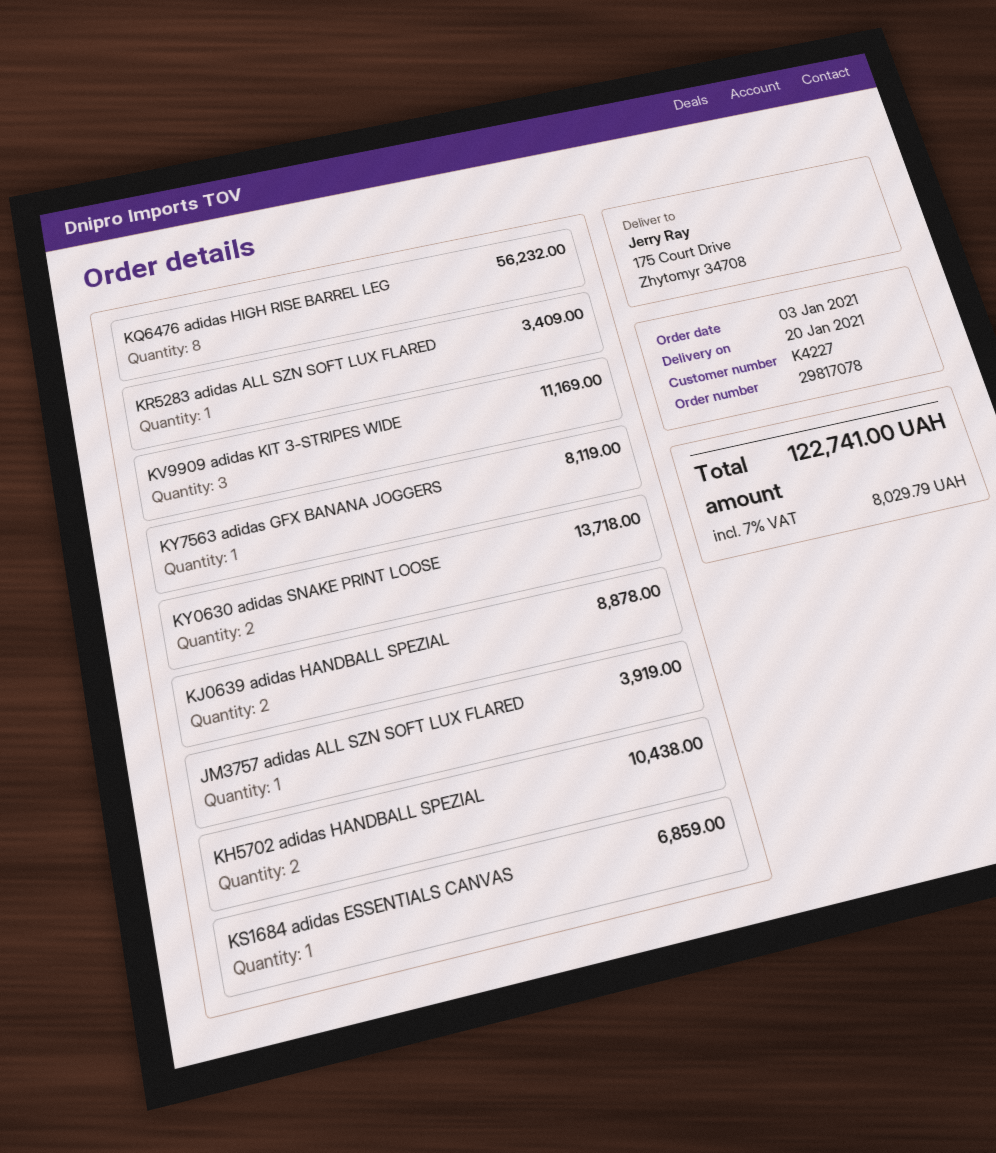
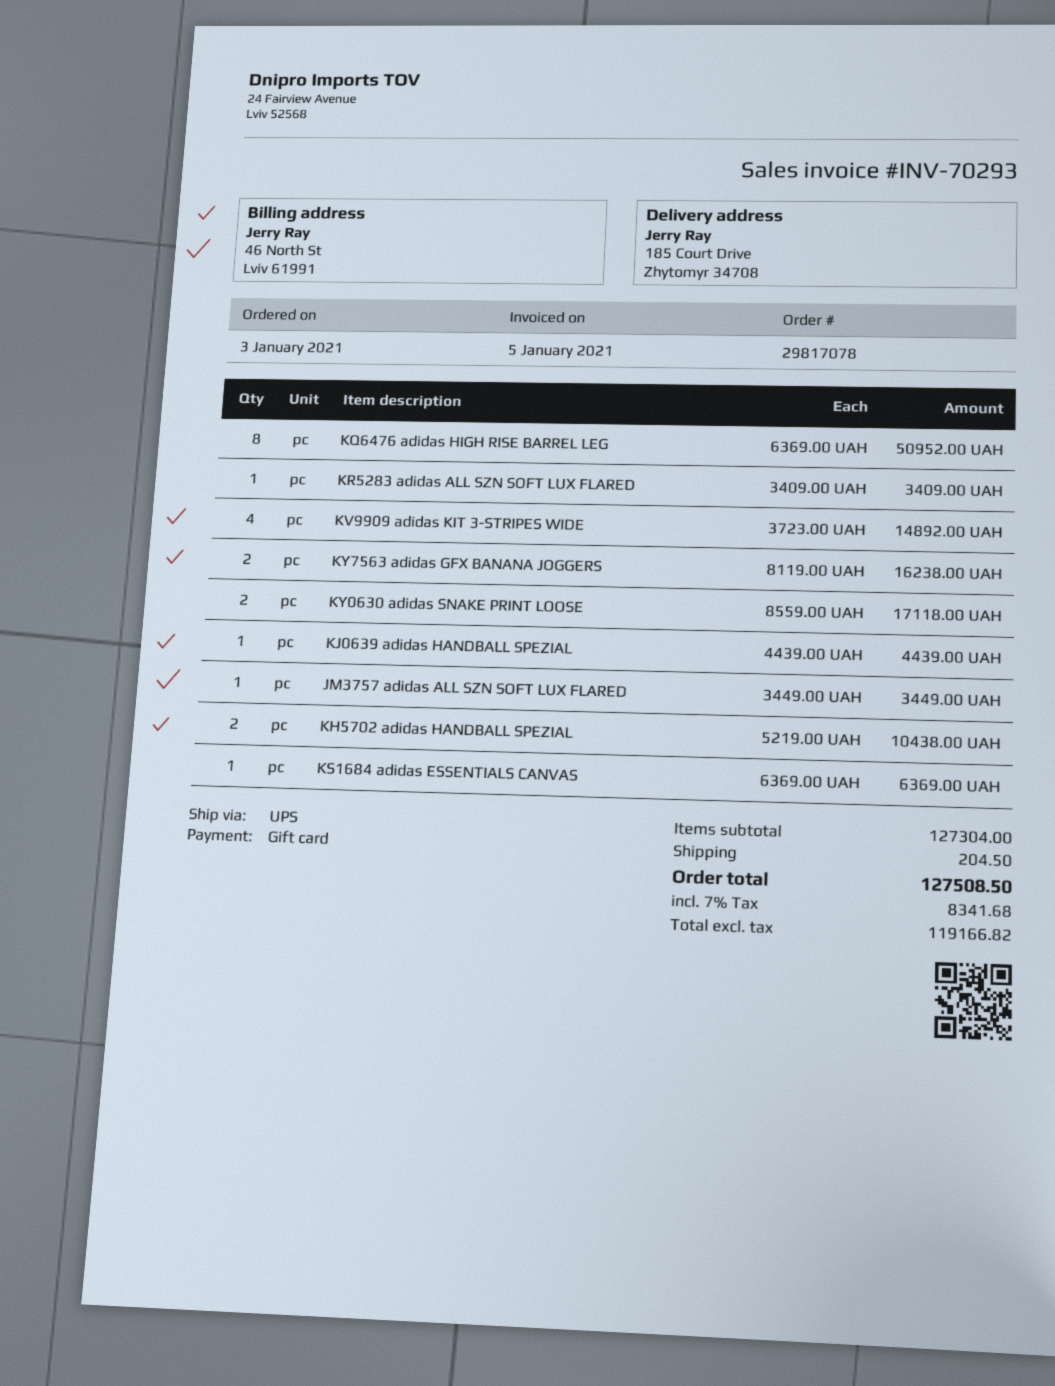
ship to: 175 Court Drive, Zhytomyr 34708 -> 185 Court Drive, Zhytomyr 34708
KQ6476 adidas HIGH RISE BARREL LEG: 8 for 56232.00 -> 8 for 50952.00
KV9909 adidas KIT 3-STRIPES WIDE: 3 for 11169.00 -> 4 for 14892.00
KY7563 adidas GFX BANANA JOGGERS: 1 for 8119.00 -> 2 for 16238.00
KY0630 adidas SNAKE PRINT LOOSE: 2 for 13718.00 -> 2 for 17118.00
KJ0639 adidas HANDBALL SPEZIAL: 2 for 8878.00 -> 1 for 4439.00
JM3757 adidas ALL SZN SOFT LUX FLARED: 1 for 3919.00 -> 1 for 3449.00
KS1684 adidas ESSENTIALS CANVAS: 1 for 6859.00 -> 1 for 6369.00
shipping: none -> 204.50
tax: 7% = 8029.79 -> 7% = 8341.68
total: 122741.00 -> 127508.50

